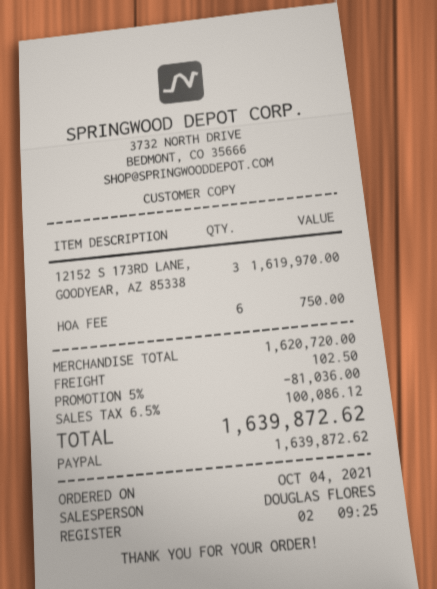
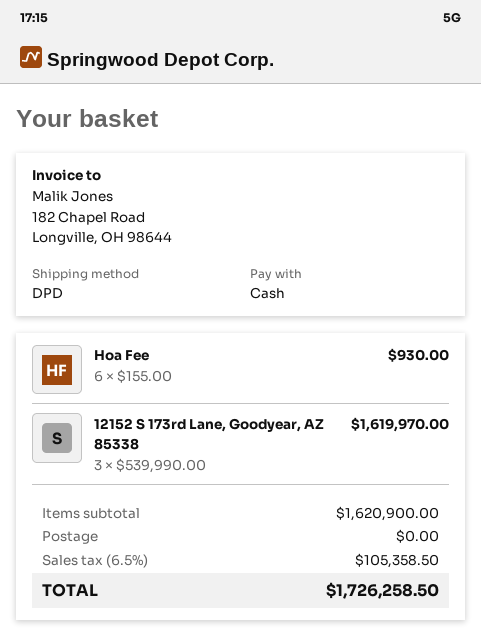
payment method: PayPal -> cash
HOA FEE: 6 for 750.00 -> 6 for 930.00
subtotal: 1620720.00 -> 1620900.00
discount: 5% = 81036.00 -> none
shipping: 102.50 -> 0.00
tax: 6.5% = 100086.12 -> 6.5% = 105358.50
total: 1639872.62 -> 1726258.50

